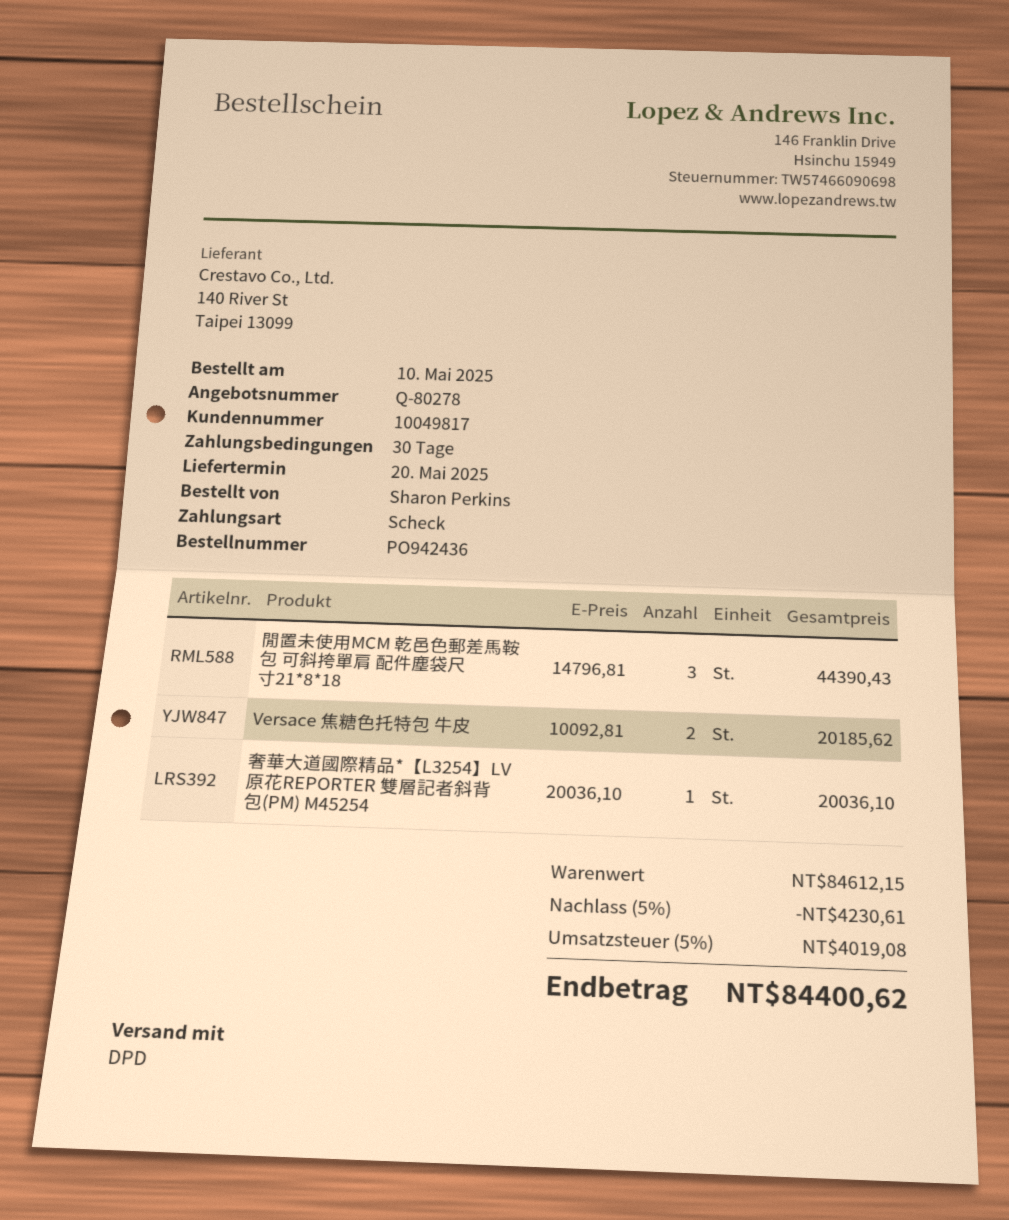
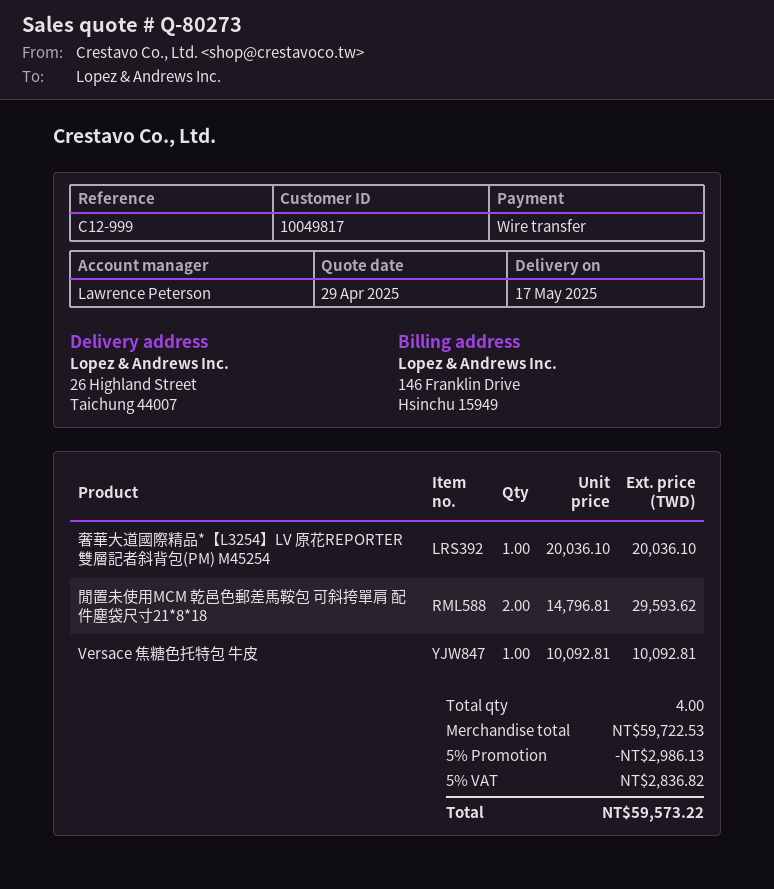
quote number: Q-80278 -> Q-80273
delivery date: 2025-05-20 -> 2025-05-17
payment method: cheque -> bank transfer
閒置未使用MCM 乾邑色郵差馬鞍包 可斜挎單肩 配件塵袋尺寸21*8*18: 3 x 14796.81 = 44390.43 -> 2 x 14796.81 = 29593.62
Versace 焦糖色托特包 牛皮: 2 x 10092.81 = 20185.62 -> 1 x 10092.81 = 10092.81
subtotal: 84612.15 -> 59722.53
discount: 5% = 4230.61 -> 5% = 2986.13
tax: 5% = 4019.08 -> 5% = 2836.82
total: 84400.62 -> 59573.22

